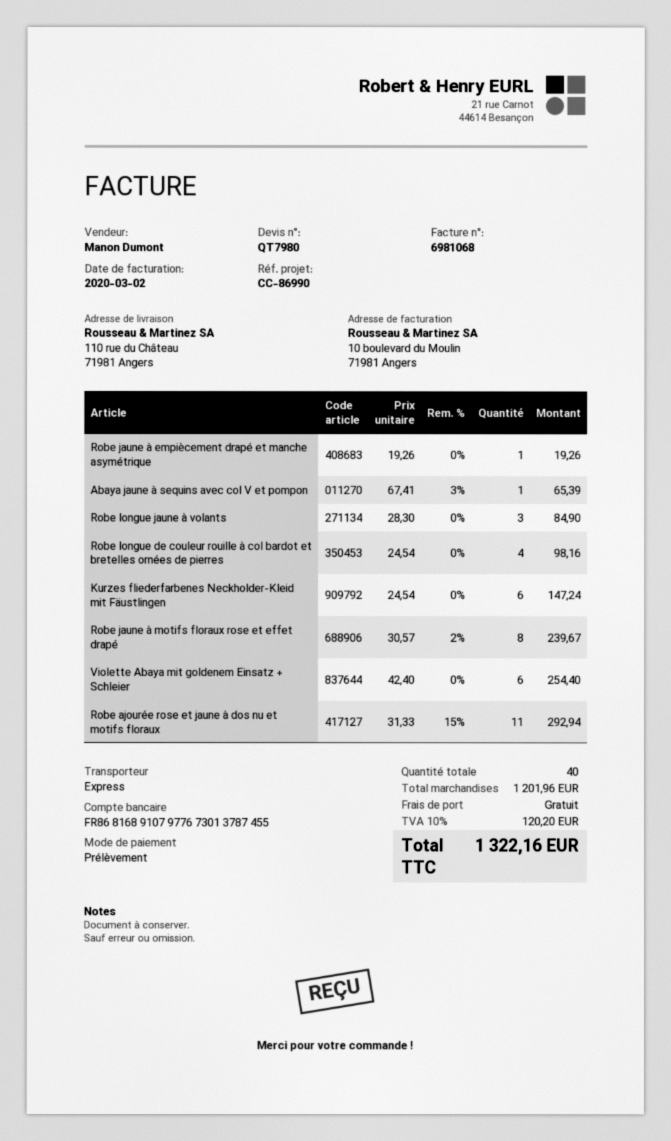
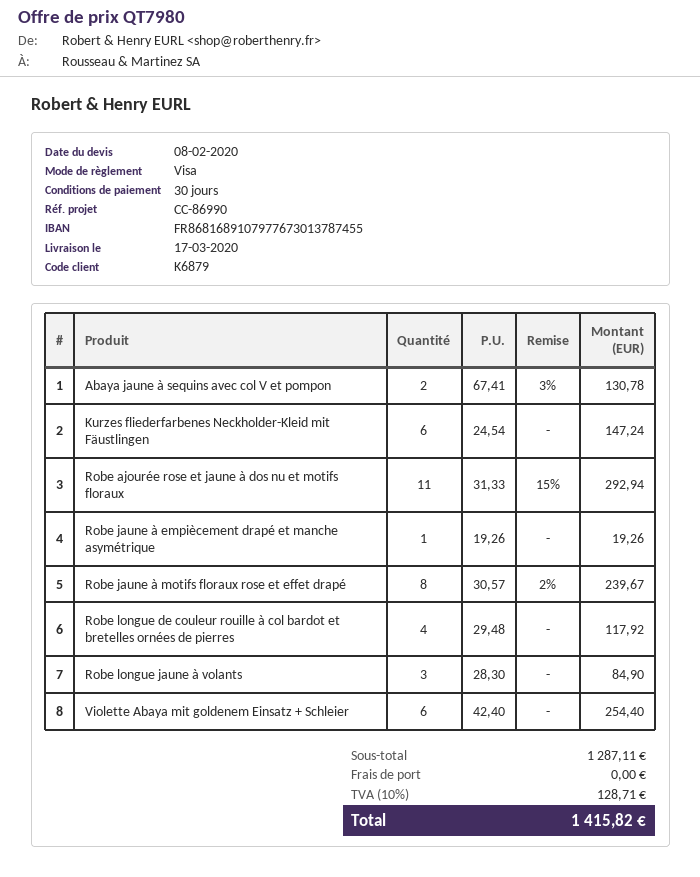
payment method: direct debit -> Visa
Abaya jaune à sequins avec col V et pompon: 1 x 67.41 - 3% = 65.39 -> 2 x 67.41 - 3% = 130.78
Robe longue de couleur rouille à col bardot et bretelles ornées de pierres: 4 x 24.54 = 98.16 -> 4 x 29.48 = 117.92
subtotal: 1201.96 -> 1287.11
tax: 10% = 120.20 -> 10% = 128.71
total: 1322.16 -> 1415.82

